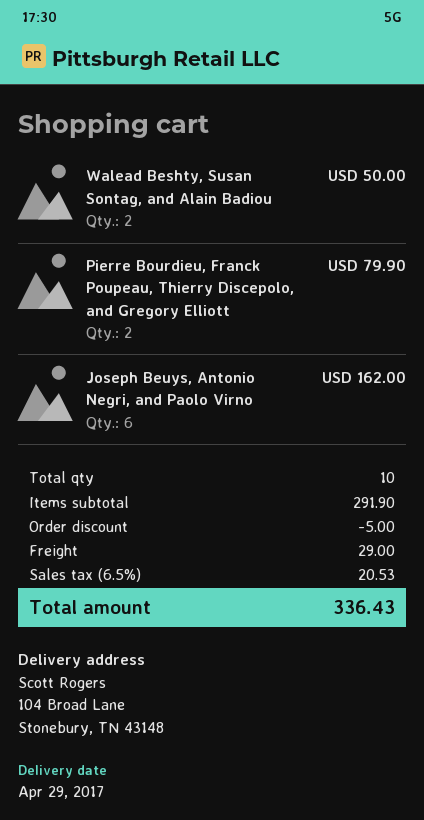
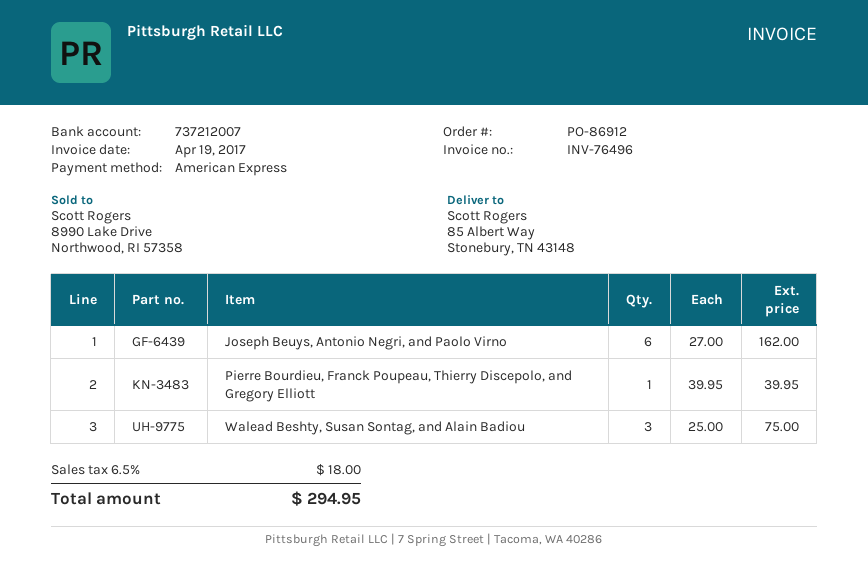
ship to: 104 Broad Lane, Stonebury, TN 43148 -> 85 Albert Way, Stonebury, TN 43148
Walead Beshty, Susan Sontag, and Alain Badiou: 2 for 50.00 -> 3 for 75.00
Pierre Bourdieu, Franck Poupeau, Thierry Discepolo, and Gregory Elliott: 2 for 79.90 -> 1 for 39.95
discount: 5.00 -> none
shipping: 29.00 -> none
tax: 6.5% = 20.53 -> 6.5% = 18.00
total: 336.43 -> 294.95

